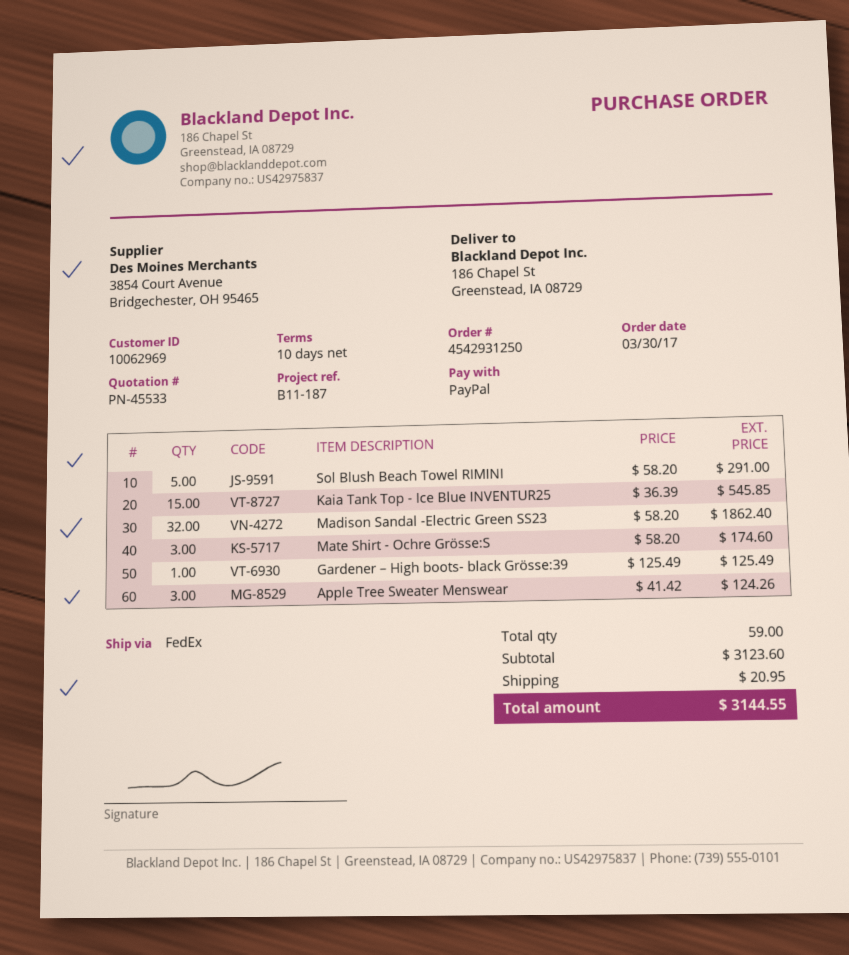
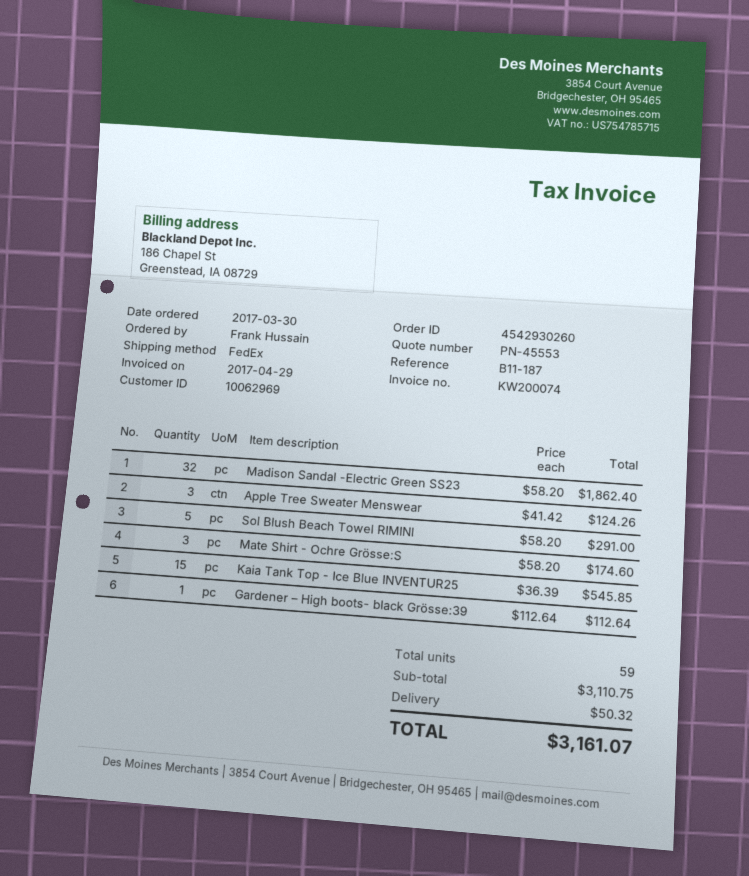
quote number: PN-45533 -> PN-45553
order number: 4542931250 -> 4542930260
Gardener – High boots- black Grösse:39: 1 x 125.49 = 125.49 -> 1 x 112.64 = 112.64
subtotal: 3123.60 -> 3110.75
shipping: 20.95 -> 50.32
total: 3144.55 -> 3161.07

